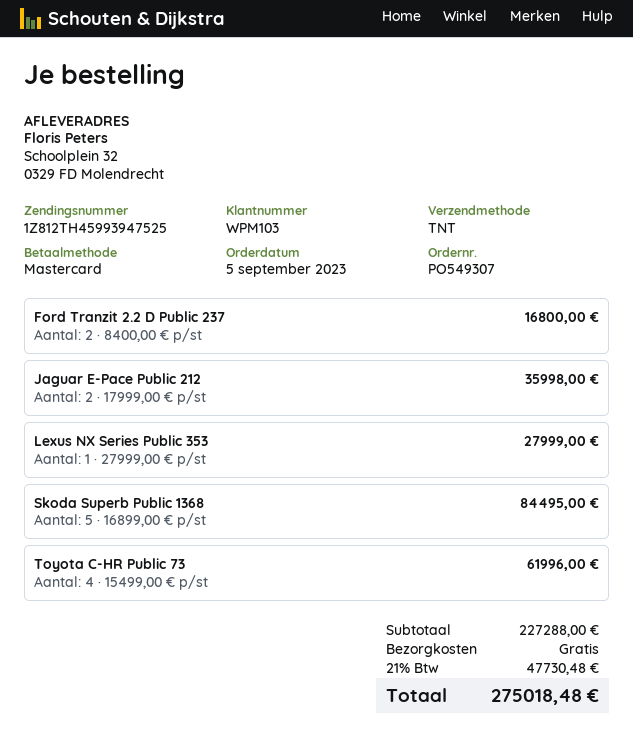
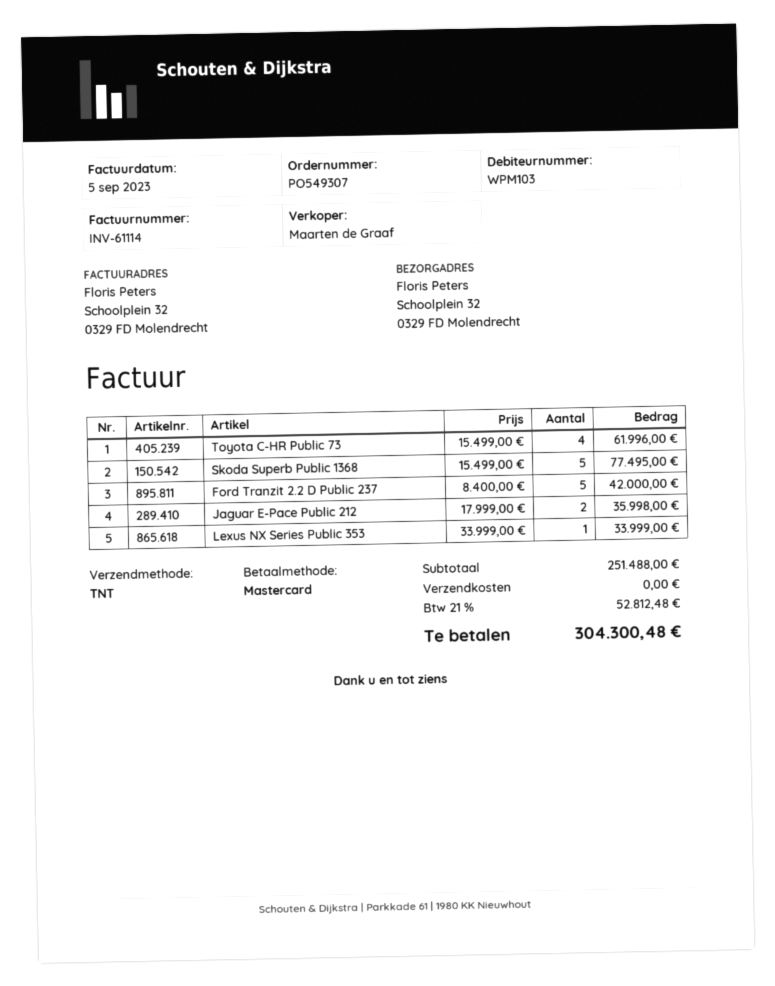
Ford Tranzit 2.2 D Public 237: 2 x 8400.00 = 16800.00 -> 5 x 8400.00 = 42000.00
Lexus NX Series Public 353: 1 x 27999.00 = 27999.00 -> 1 x 33999.00 = 33999.00
Skoda Superb Public 1368: 5 x 16899.00 = 84495.00 -> 5 x 15499.00 = 77495.00
subtotal: 227288.00 -> 251488.00
tax: 21% = 47730.48 -> 21% = 52812.48
total: 275018.48 -> 304300.48

